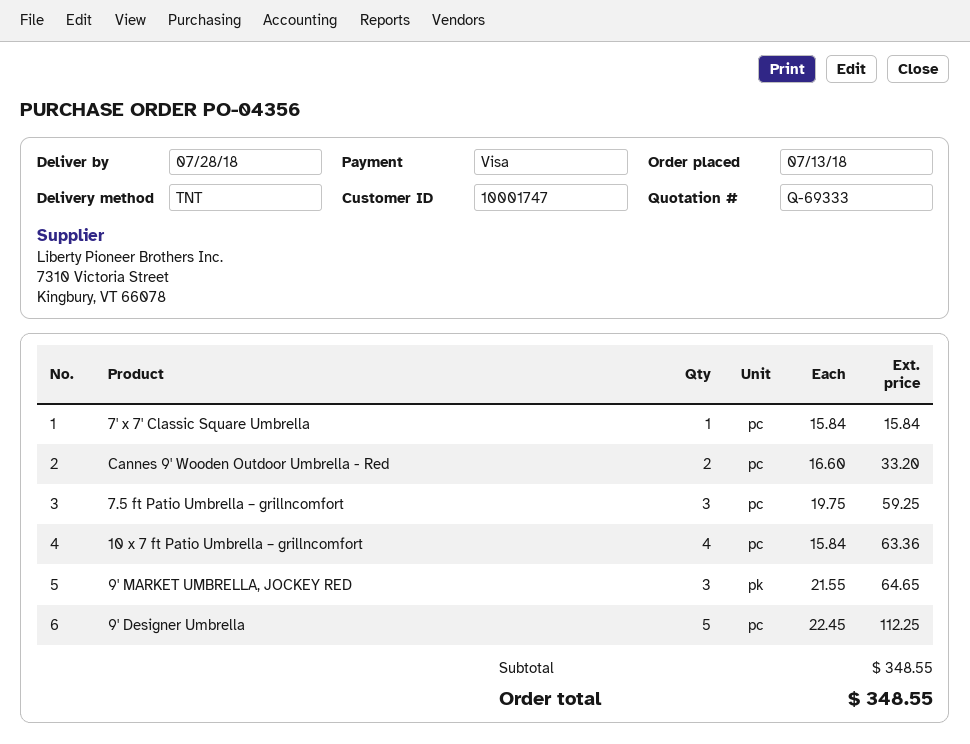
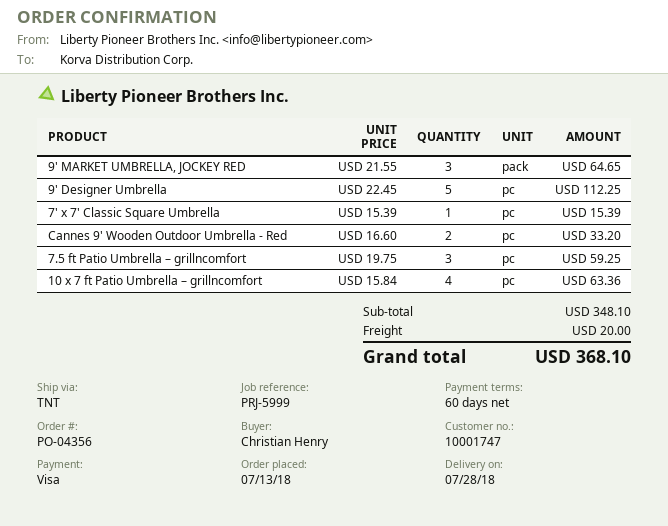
7' x 7' Classic Square Umbrella: 1 x 15.84 = 15.84 -> 1 x 15.39 = 15.39
subtotal: 348.55 -> 348.10
shipping: none -> 20.00
total: 348.55 -> 368.10

